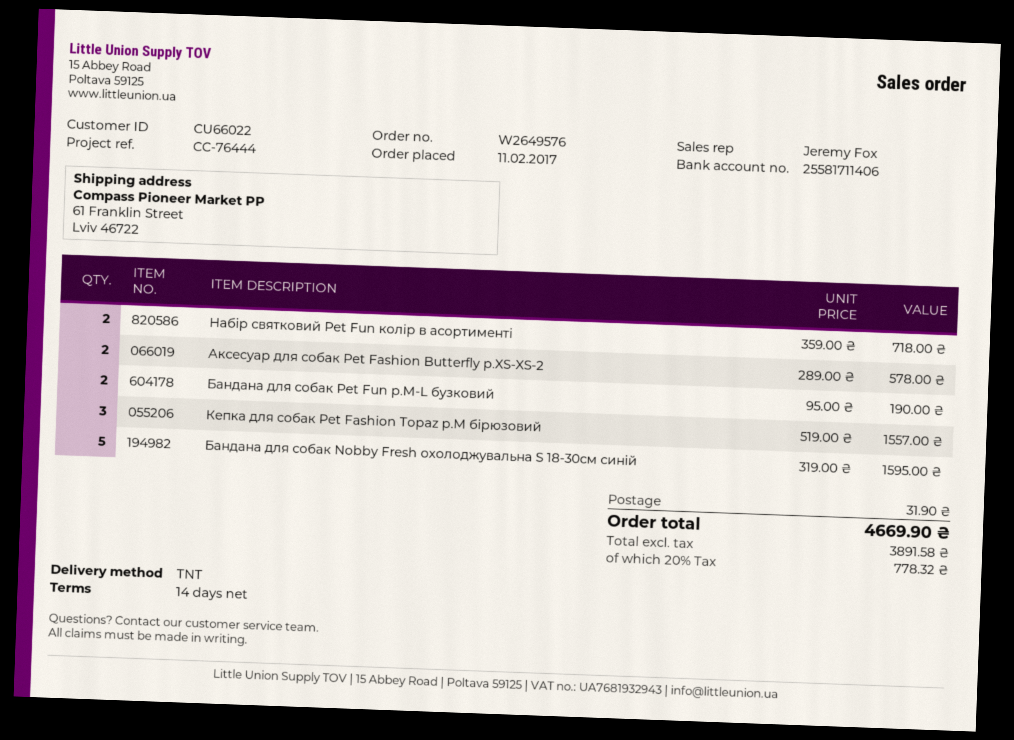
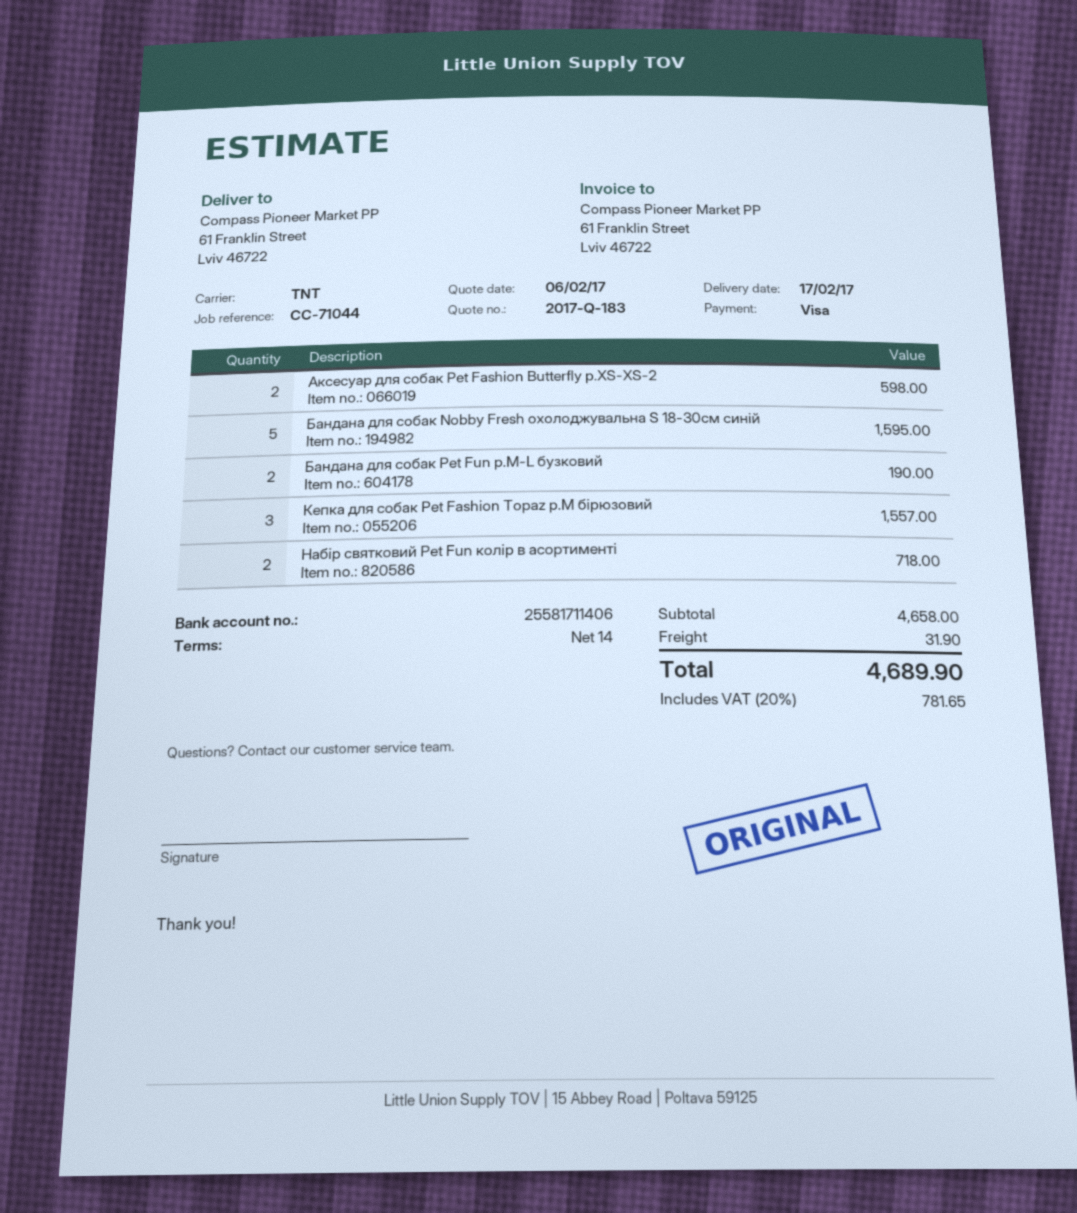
reference: CC-76444 -> CC-71044
Аксесуар для собак Pet Fashion Butterfly р.XS-XS-2: 2 for 578.00 -> 2 for 598.00
tax: 20% = 778.32 -> 20% = 781.65
total: 4669.90 -> 4689.90

